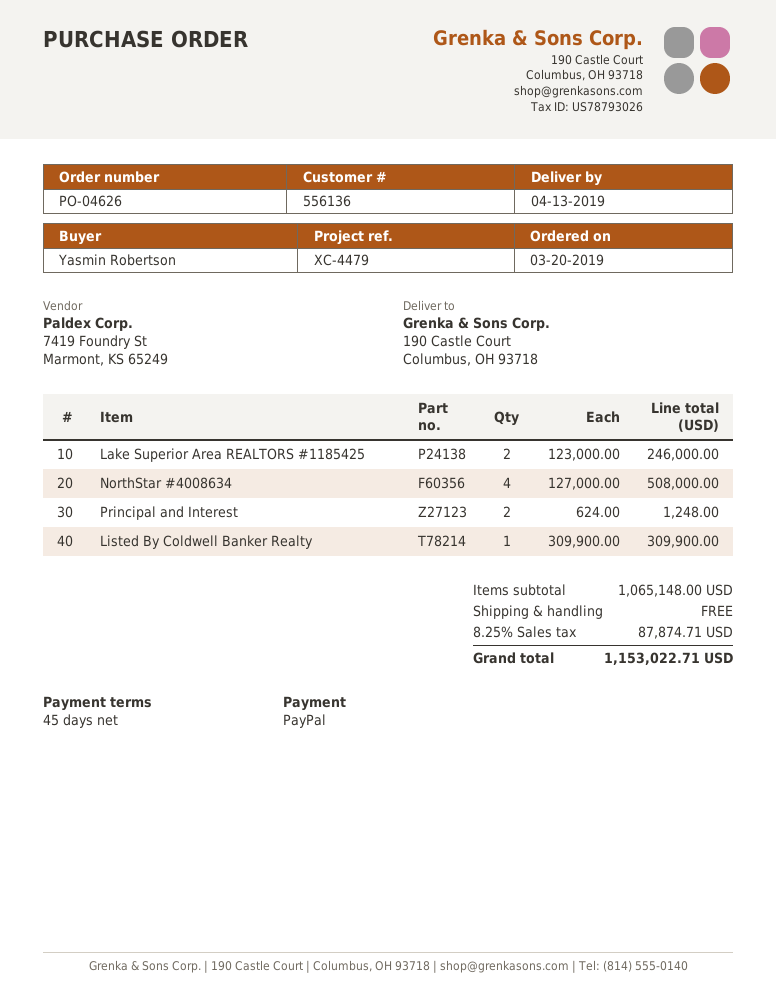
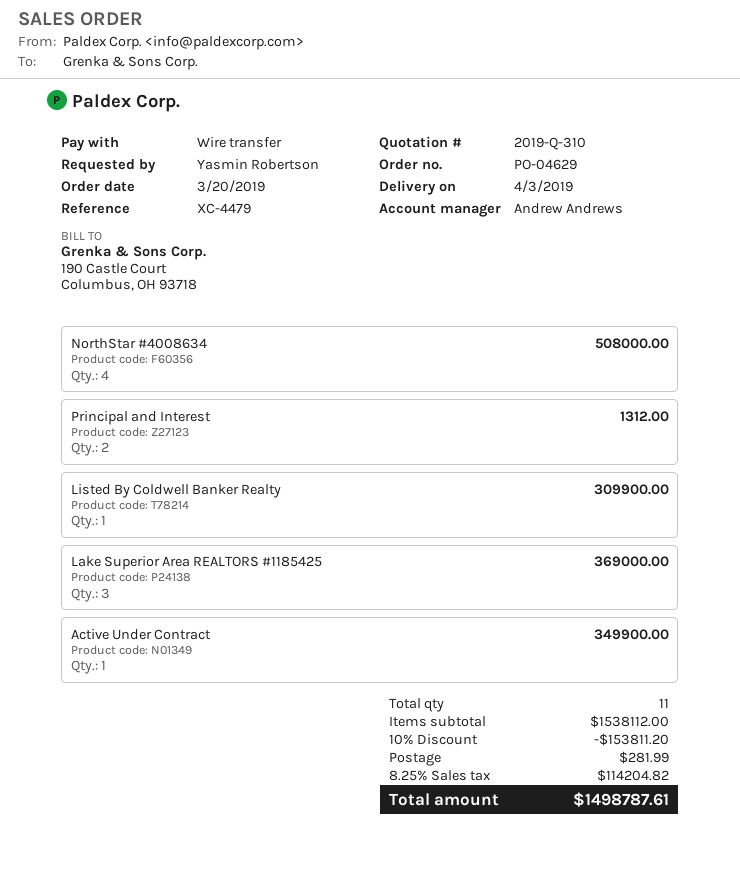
order number: PO-04626 -> PO-04629
delivery date: 2019-04-13 -> 2019-04-03
payment method: PayPal -> bank transfer
Lake Superior Area REALTORS #1185425: 2 for 246000.00 -> 3 for 369000.00
Principal and Interest: 2 for 1248.00 -> 2 for 1312.00
Active Under Contract: none -> 1 for 349900.00
subtotal: 1065148.00 -> 1538112.00
discount: none -> 10% = 153811.20
shipping: 0.00 -> 281.99
tax: 8.25% = 87874.71 -> 8.25% = 114204.82
total: 1153022.71 -> 1498787.61

